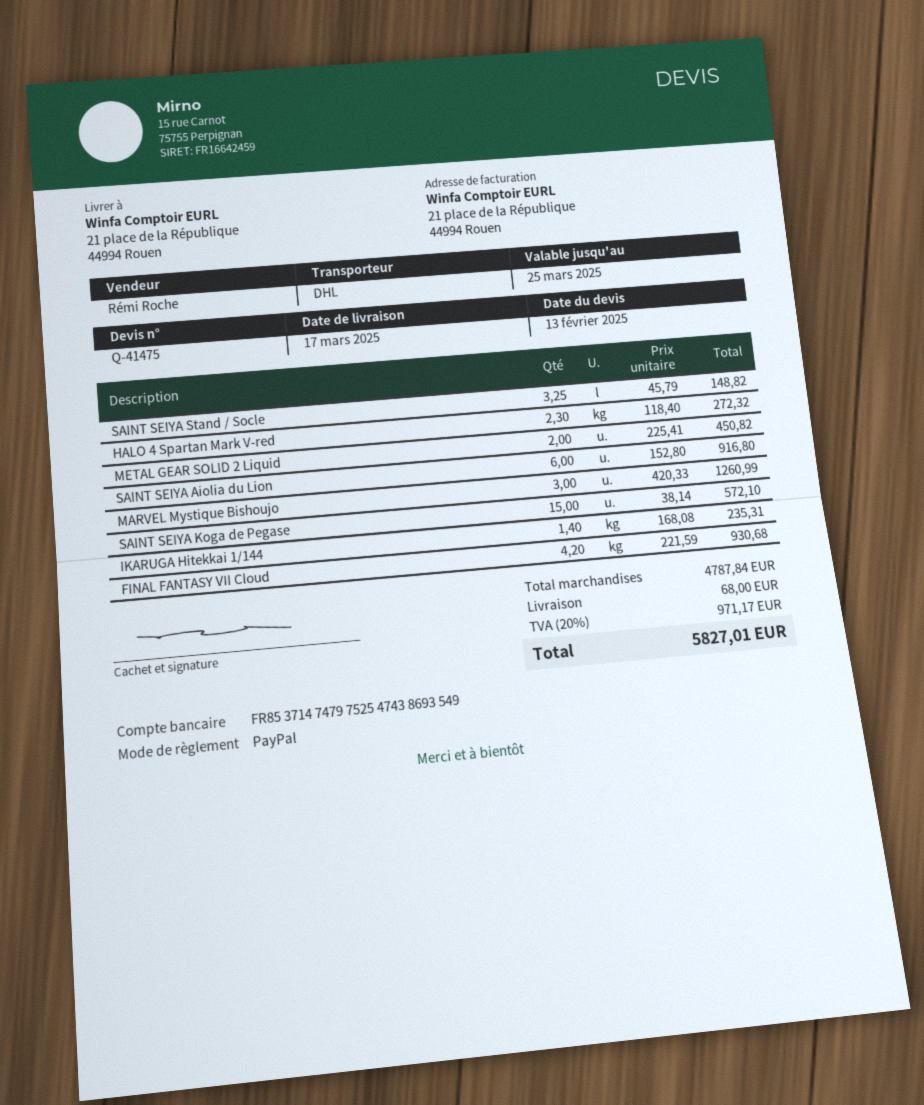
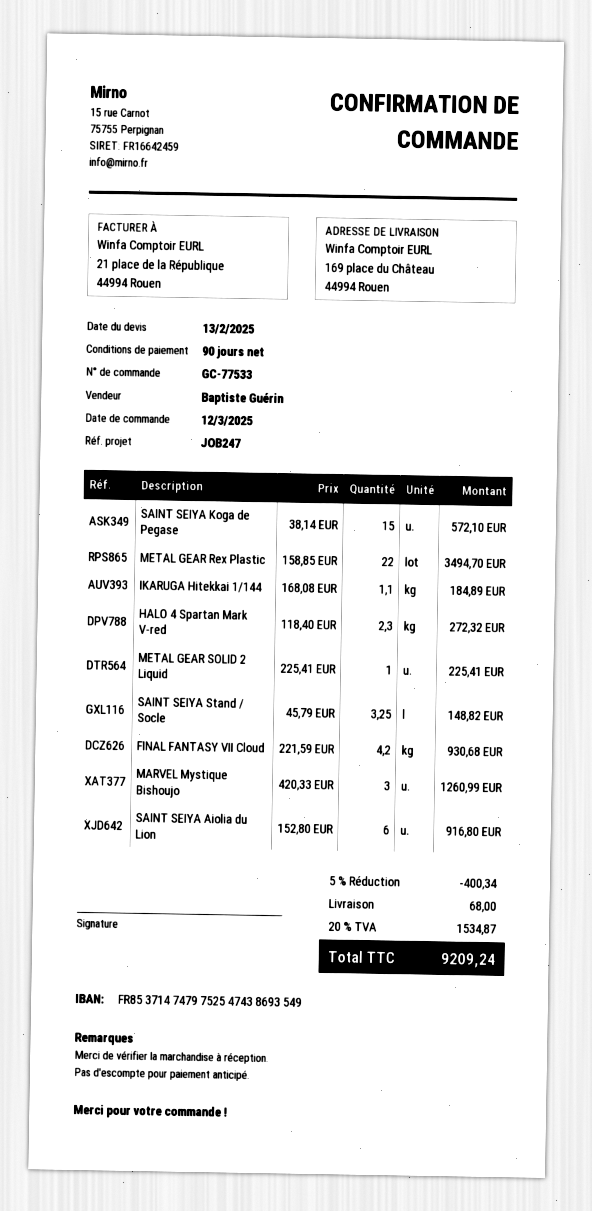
sales rep: Rémi Roche -> Baptiste Guérin
ship to: 21 place de la République, 44994 Rouen -> 169 place du Château, 44994 Rouen
METAL GEAR SOLID 2 Liquid: 2 x 225.41 = 450.82 -> 1 x 225.41 = 225.41
IKARUGA Hitekkai 1/144: 1.4 x 168.08 = 235.31 -> 1.1 x 168.08 = 184.89
METAL GEAR Rex Plastic: none -> 22 x 158.85 = 3494.70
discount: none -> 5% = 400.34
tax: 20% = 971.17 -> 20% = 1534.87
total: 5827.01 -> 9209.24

